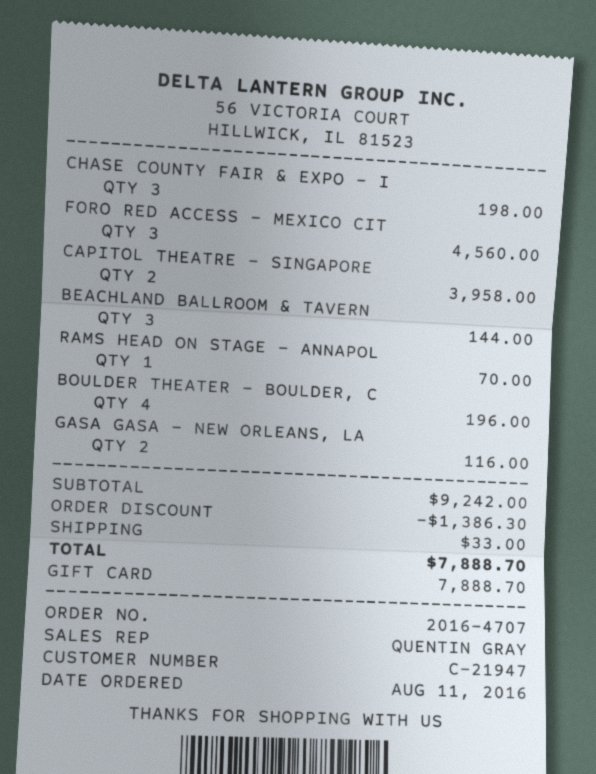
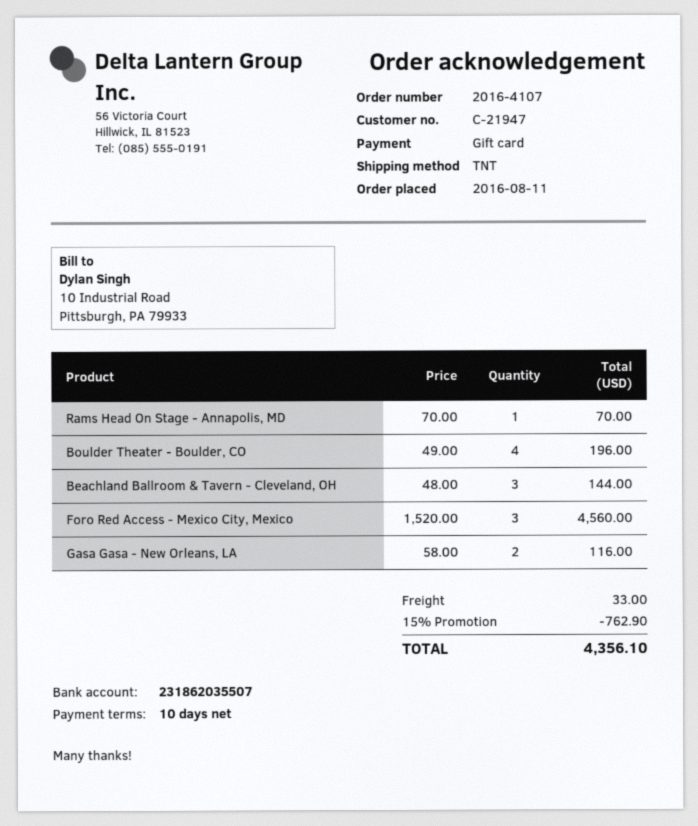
order number: 2016-4707 -> 2016-4107
CHASE COUNTY FAIR & EXPO - I: 3 for 198.00 -> none
CAPITOL THEATRE - SINGAPORE: 2 for 3958.00 -> none
discount: 1386.30 -> 762.90
total: 7888.70 -> 4356.10

